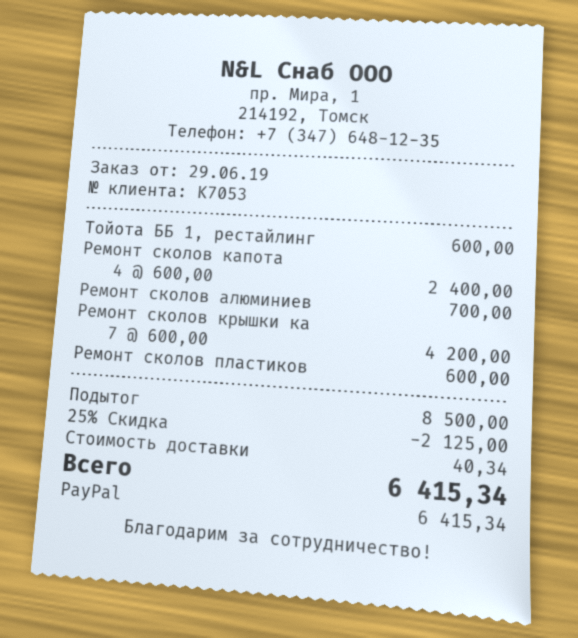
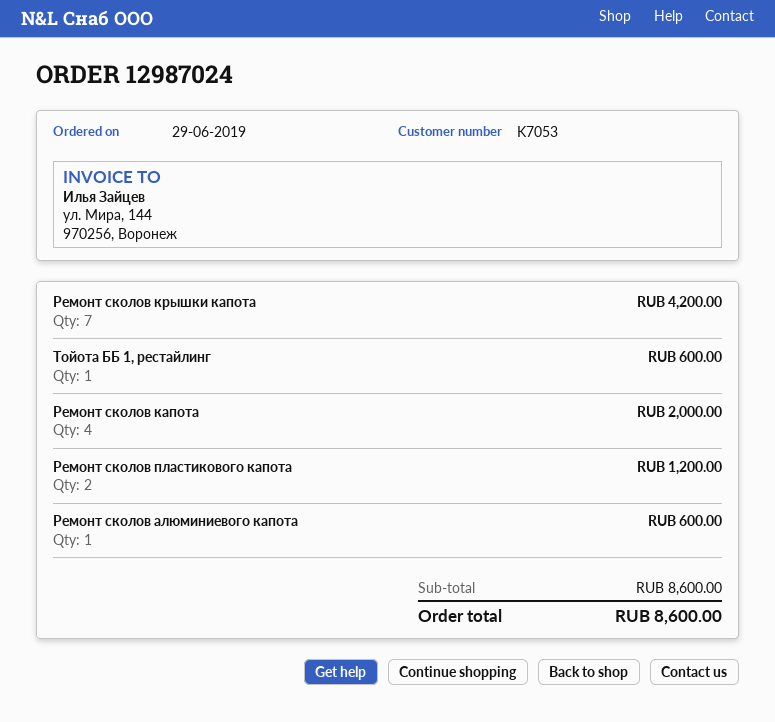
Ремонт сколов капота: 4 for 2400.00 -> 4 for 2000.00
Ремонт сколов алюминиев: 1 for 700.00 -> 1 for 600.00
Ремонт сколов пластиков: 1 for 600.00 -> 2 for 1200.00
subtotal: 8500.00 -> 8600.00
discount: 25% = 2125.00 -> none
shipping: 40.34 -> none
total: 6415.34 -> 8600.00

